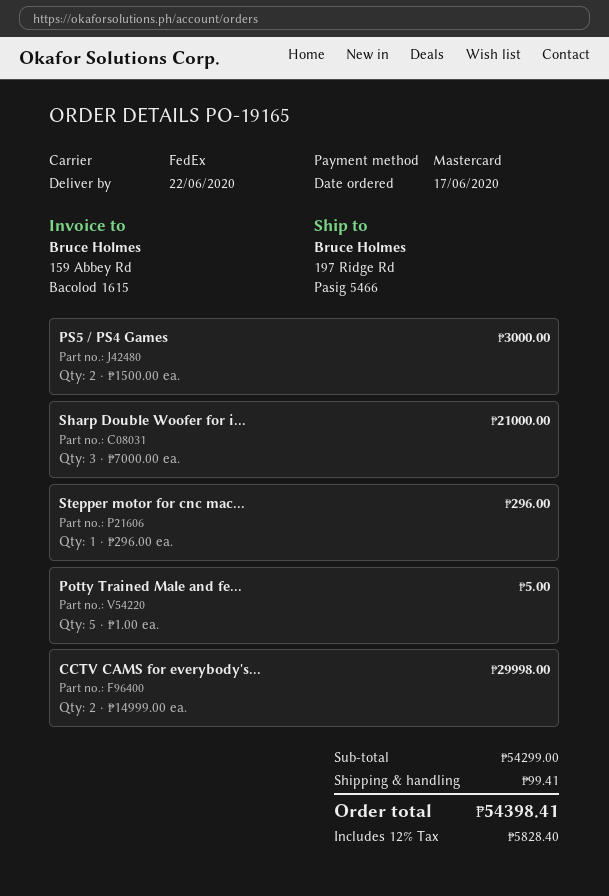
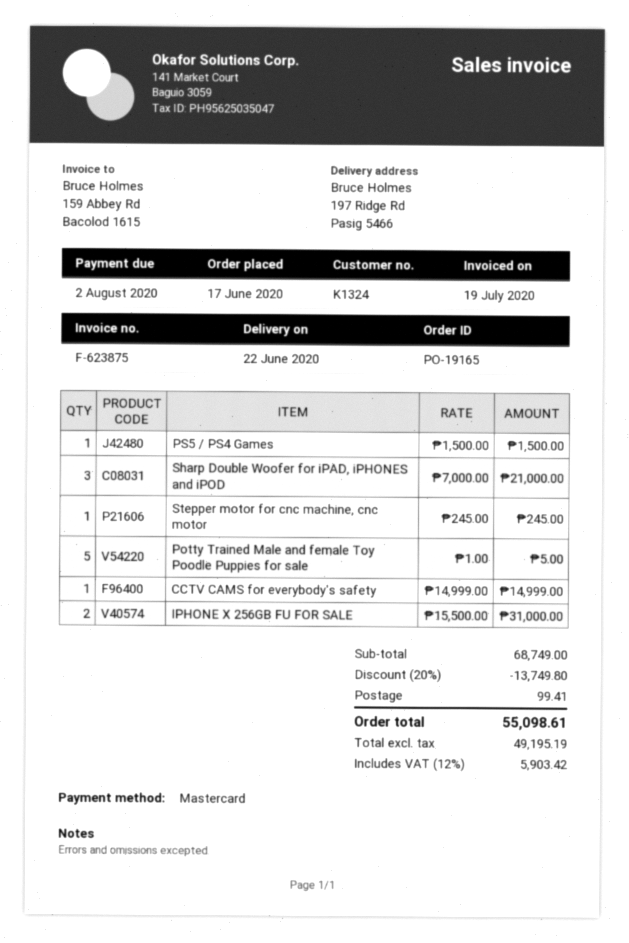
PS5 / PS4 Games: 2 x 1500.00 = 3000.00 -> 1 x 1500.00 = 1500.00
Stepper motor for cnc mac...: 1 x 296.00 = 296.00 -> 1 x 245.00 = 245.00
CCTV CAMS for everybody's...: 2 x 14999.00 = 29998.00 -> 1 x 14999.00 = 14999.00
IPHONE X 256GB FU FOR SALE: none -> 2 x 15500.00 = 31000.00
subtotal: 54299.00 -> 68749.00
discount: none -> 20% = 13749.80
tax: 12% = 5828.40 -> 12% = 5903.42
total: 54398.41 -> 55098.61

